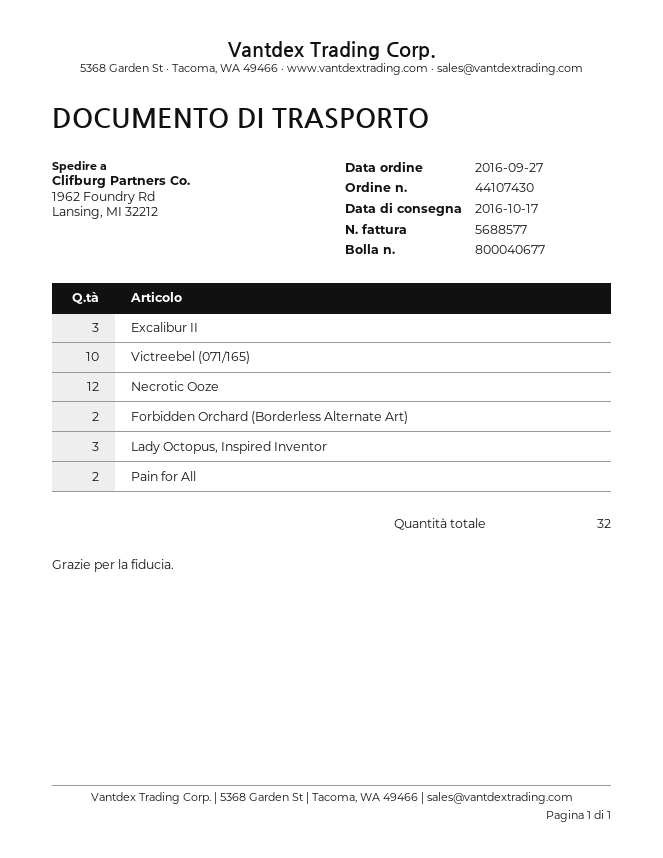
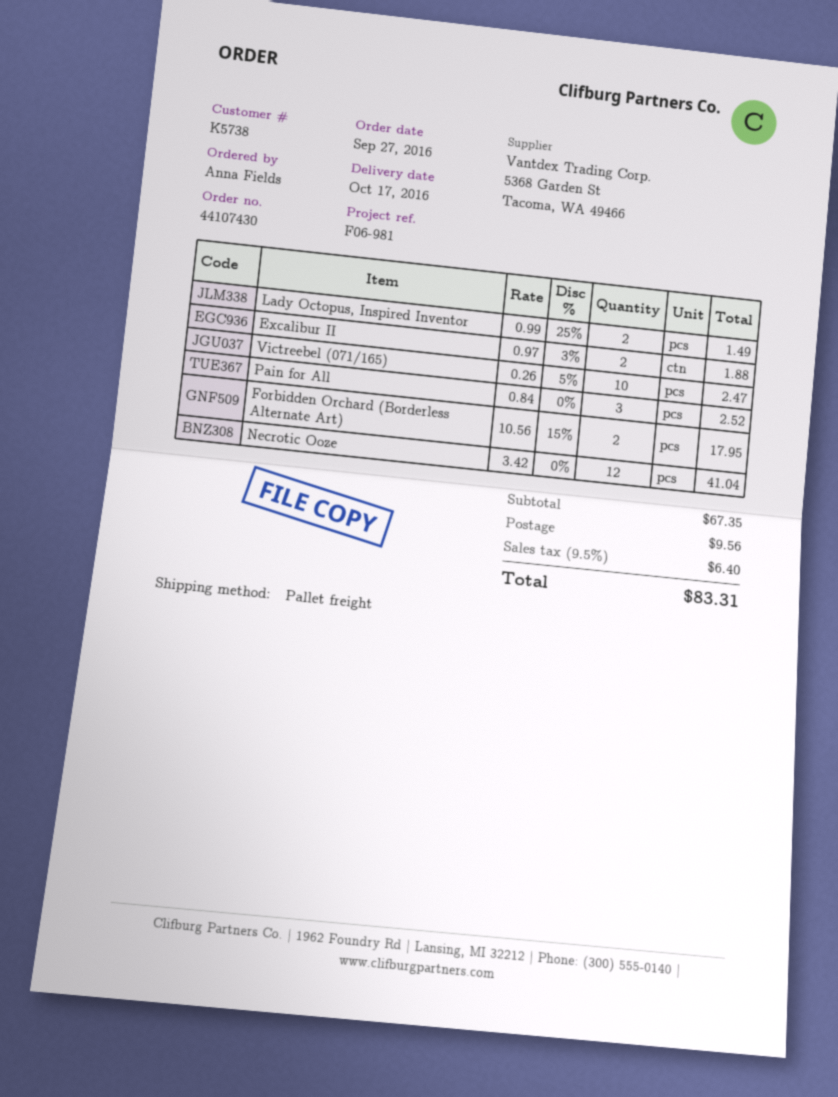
Excalibur II: 3 -> 2
Lady Octopus, Inspired Inventor: 3 -> 2
Pain for All: 2 -> 3

